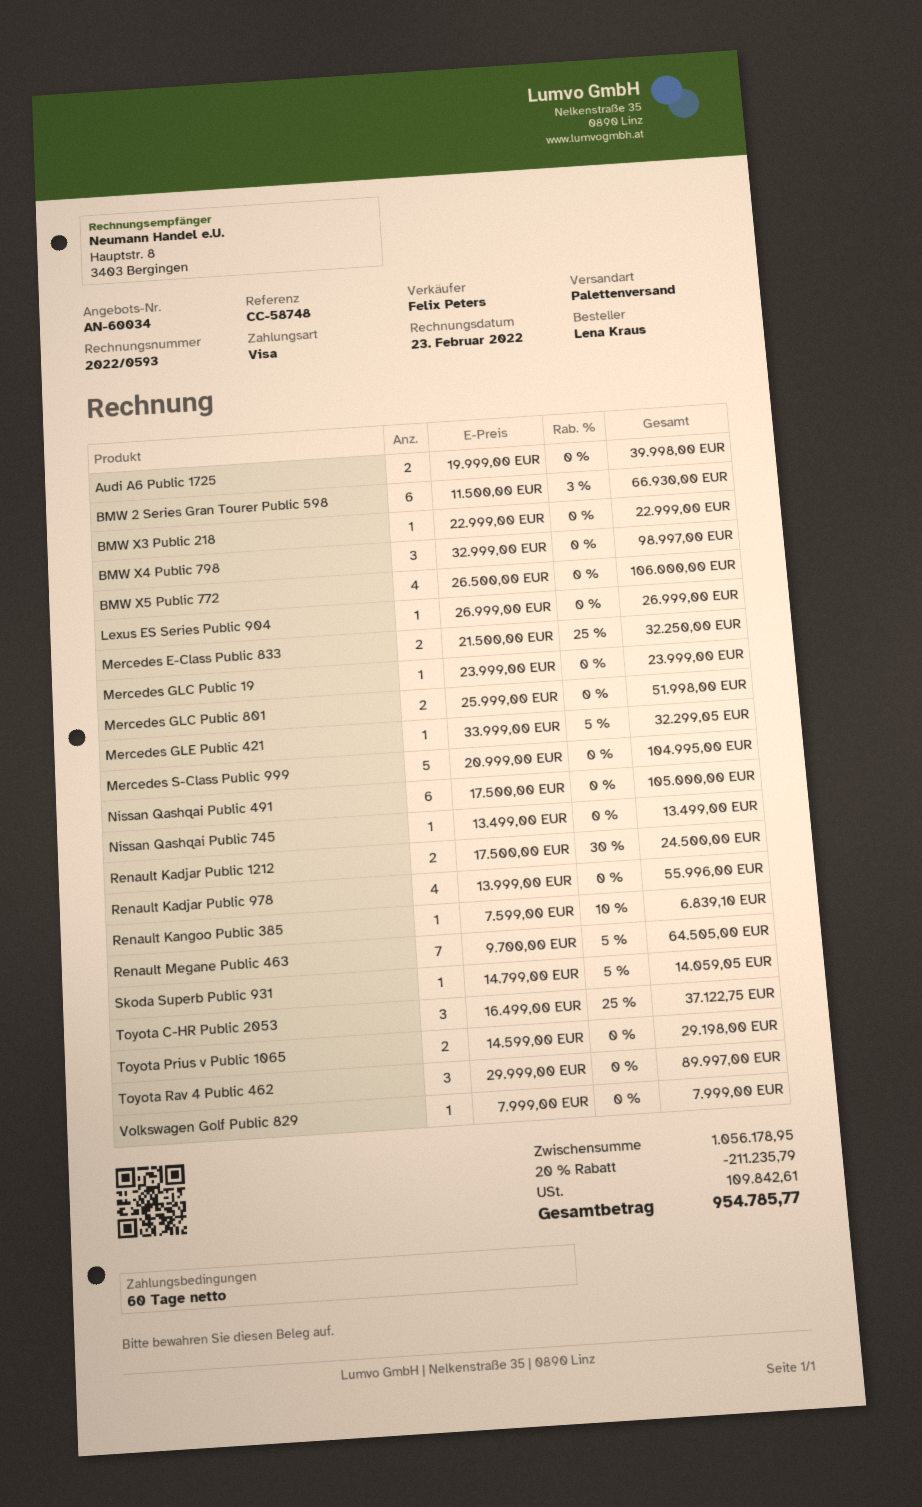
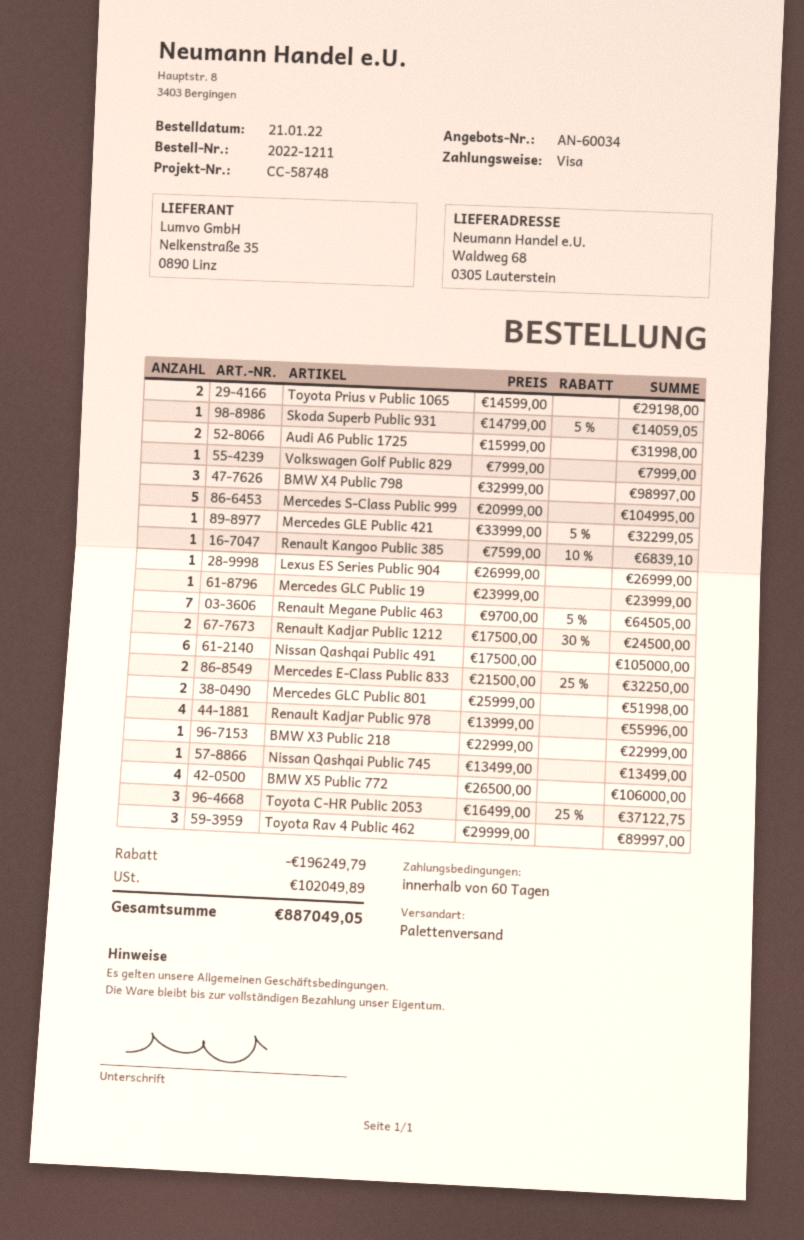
Audi A6 Public 1725: 2 x 19999.00 = 39998.00 -> 2 x 15999.00 = 31998.00
BMW 2 Series Gran Tourer Public 598: 6 x 11500.00 - 3% = 66930.00 -> none
discount: 211235.79 -> 196249.79
tax: 109842.61 -> 102049.89
total: 954785.77 -> 887049.05

